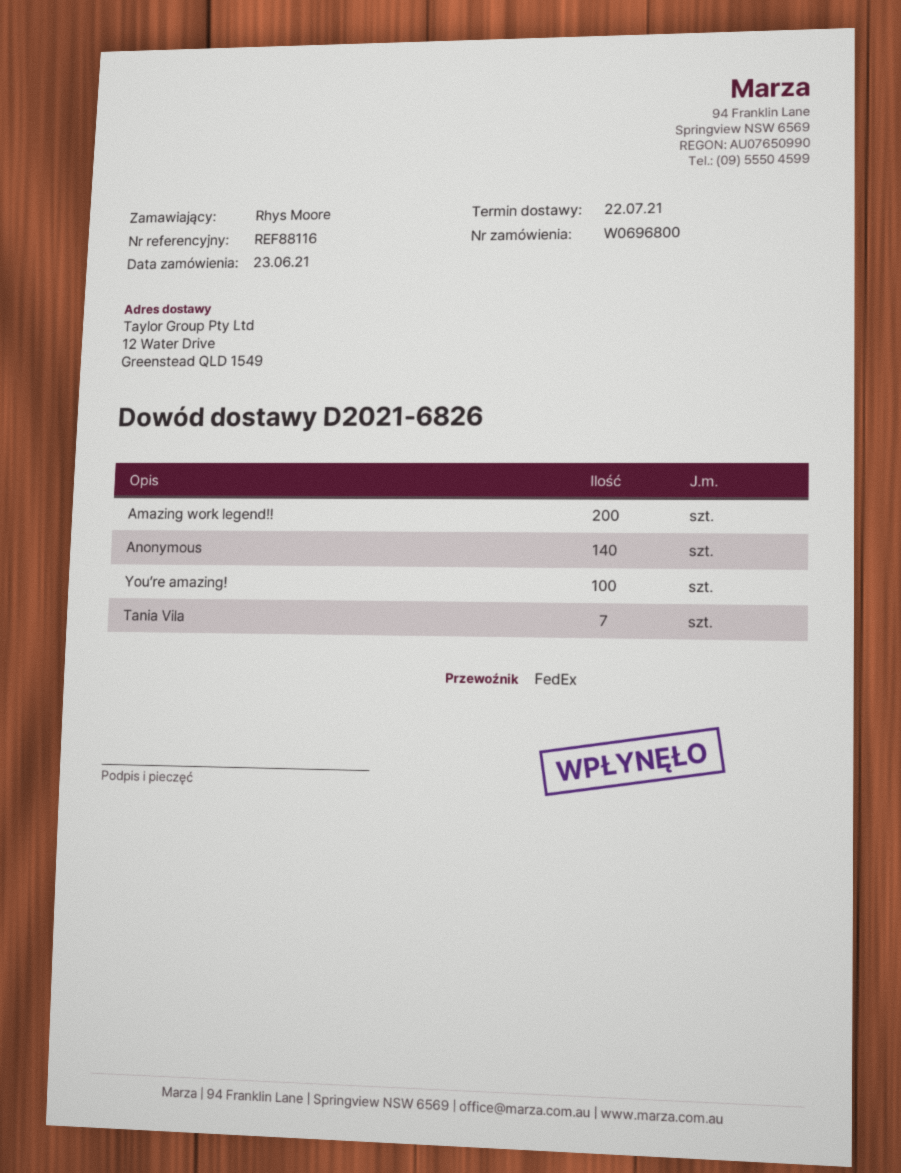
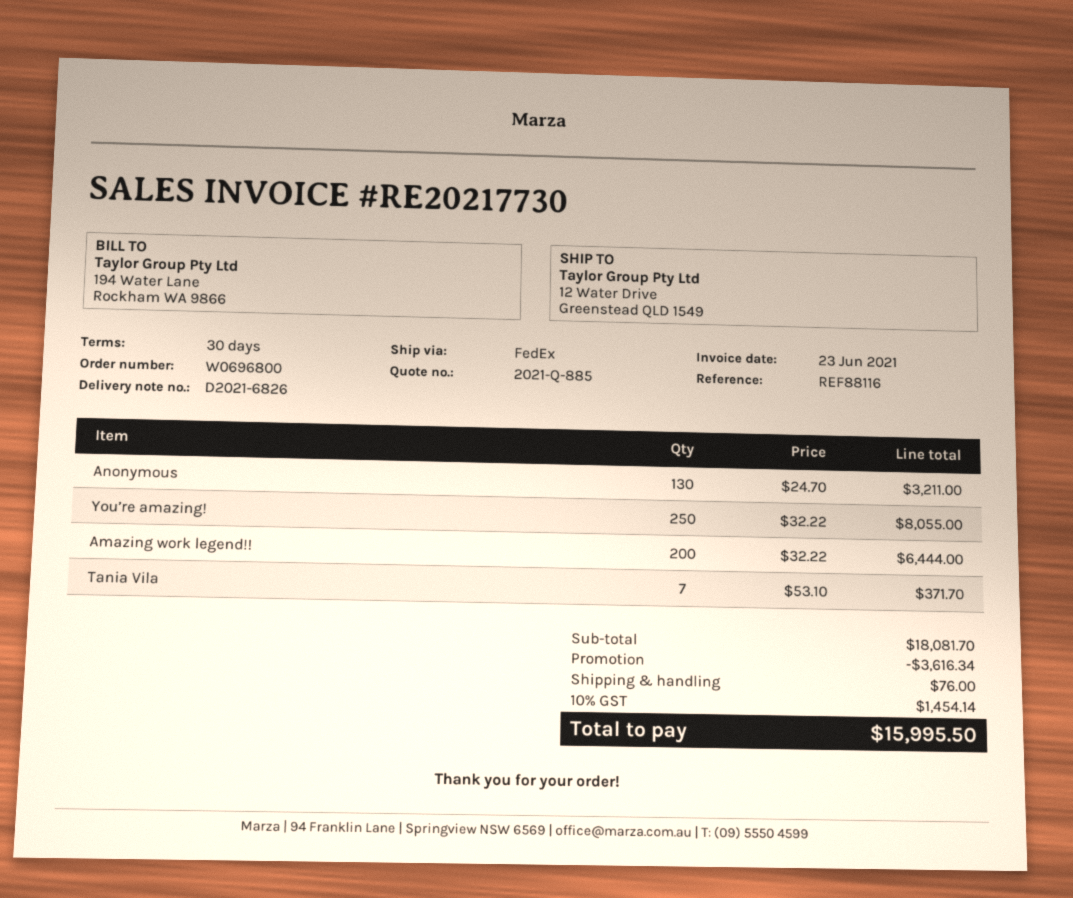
Anonymous: 140 -> 130
You’re amazing!: 100 -> 250

